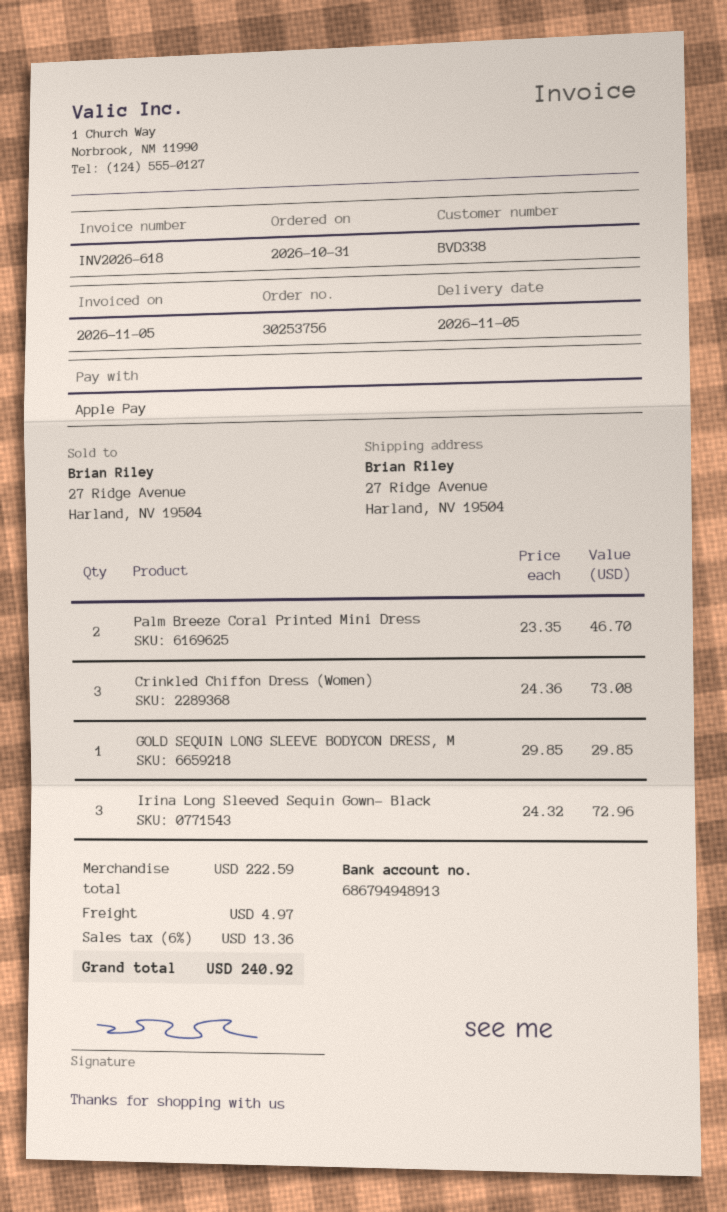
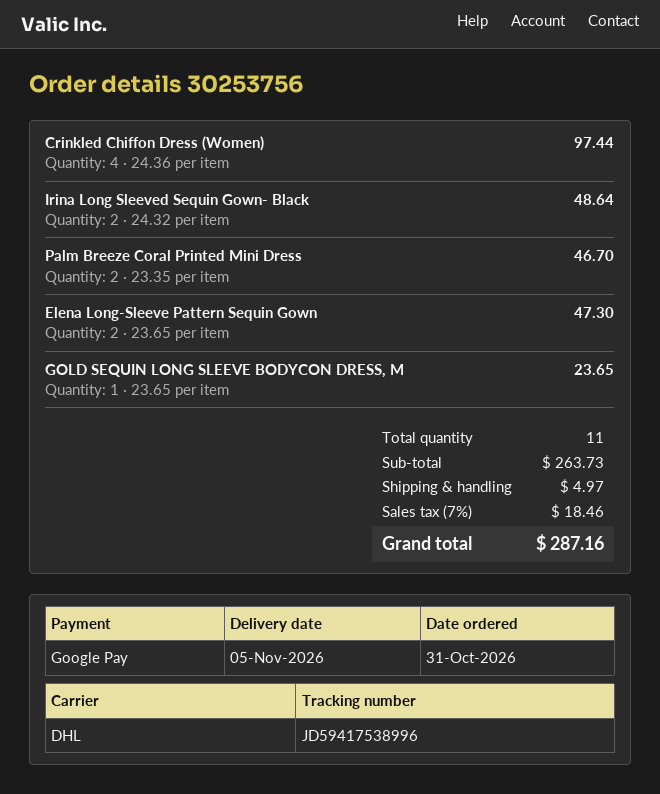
payment method: Apple Pay -> Google Pay
Crinkled Chiffon Dress (Women): 3 x 24.36 = 73.08 -> 4 x 24.36 = 97.44
GOLD SEQUIN LONG SLEEVE BODYCON DRESS, M: 1 x 29.85 = 29.85 -> 1 x 23.65 = 23.65
Irina Long Sleeved Sequin Gown- Black: 3 x 24.32 = 72.96 -> 2 x 24.32 = 48.64
Elena Long-Sleeve Pattern Sequin Gown: none -> 2 x 23.65 = 47.30
subtotal: 222.59 -> 263.73
tax: 6% = 13.36 -> 7% = 18.46
total: 240.92 -> 287.16

